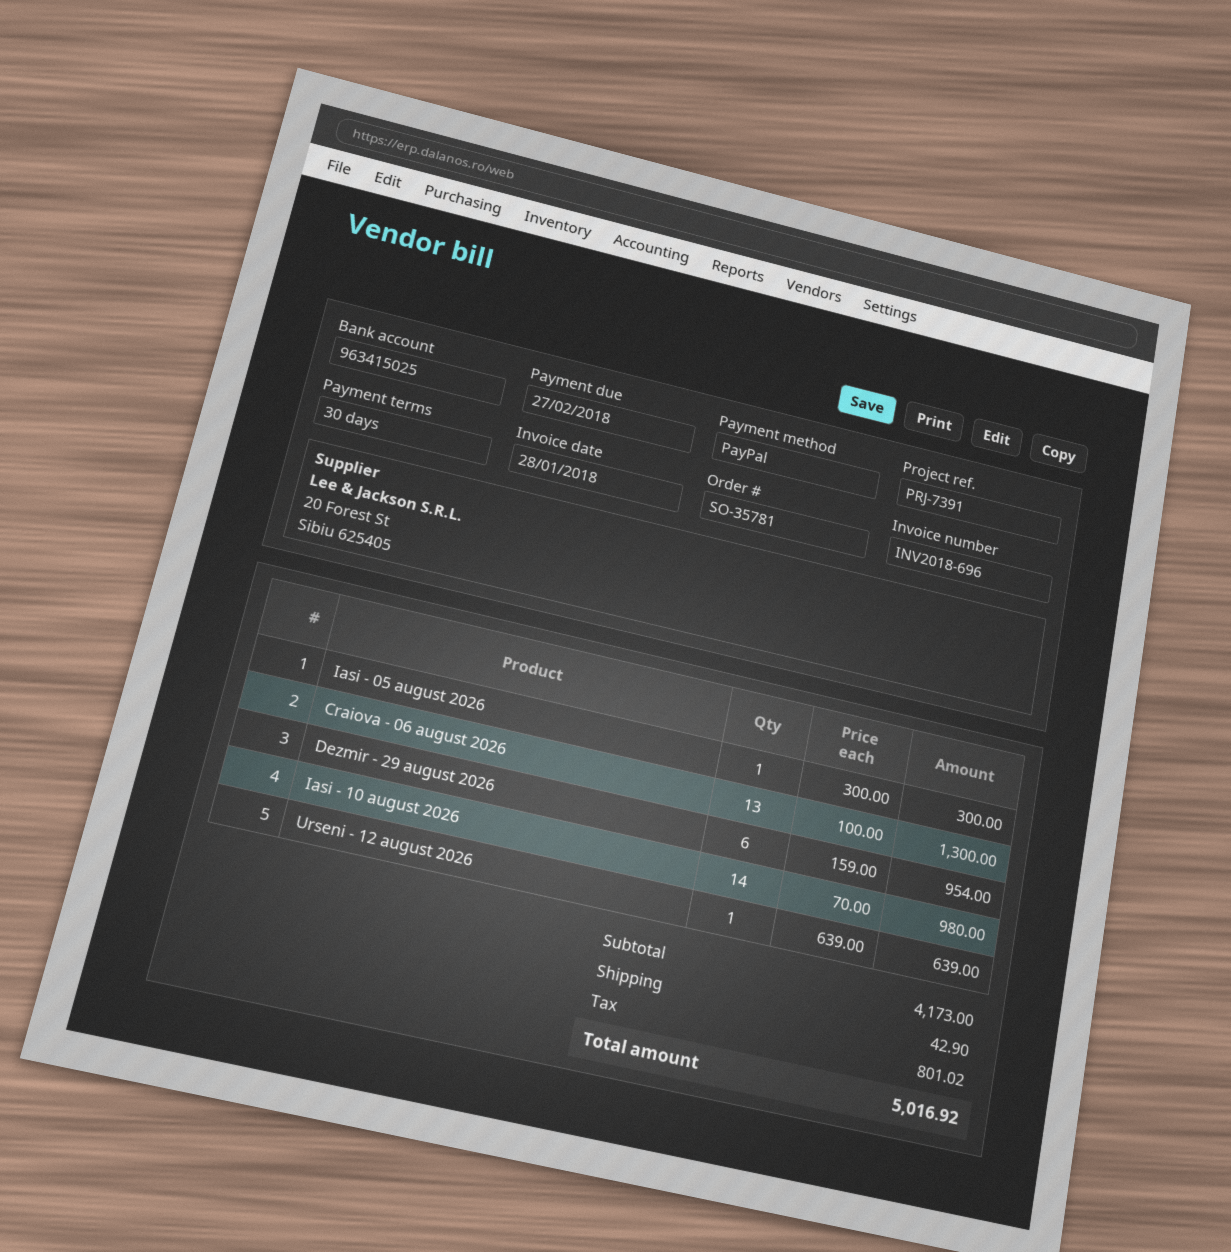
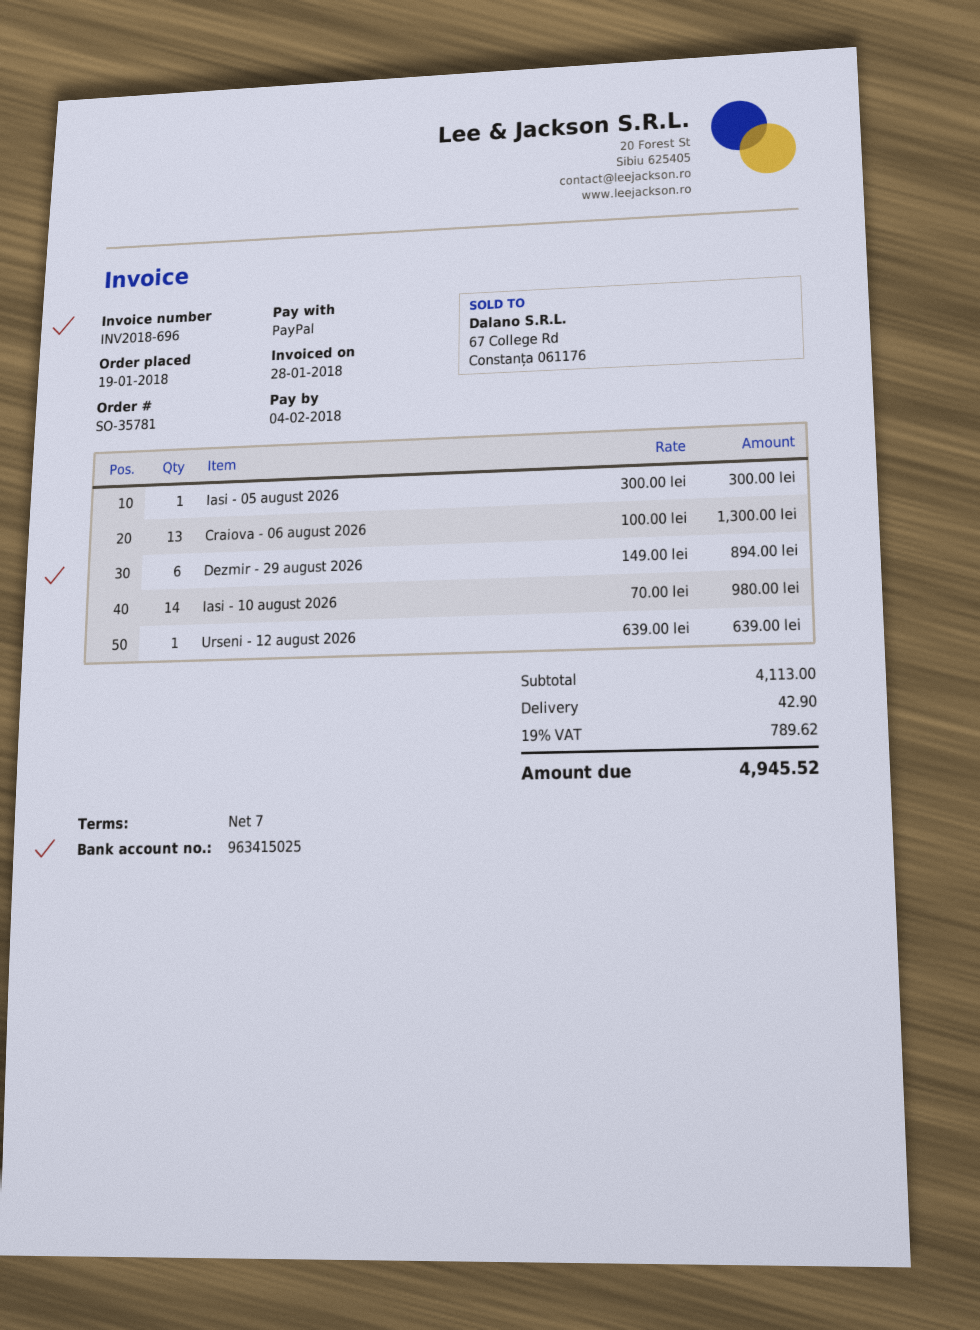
payment terms: 30 days -> 7 days
due date: 2018-02-27 -> 2018-02-04
Dezmir - 29 august 2026: 6 x 159.00 = 954.00 -> 6 x 149.00 = 894.00
subtotal: 4173.00 -> 4113.00
tax: 801.02 -> 789.62
total: 5016.92 -> 4945.52

